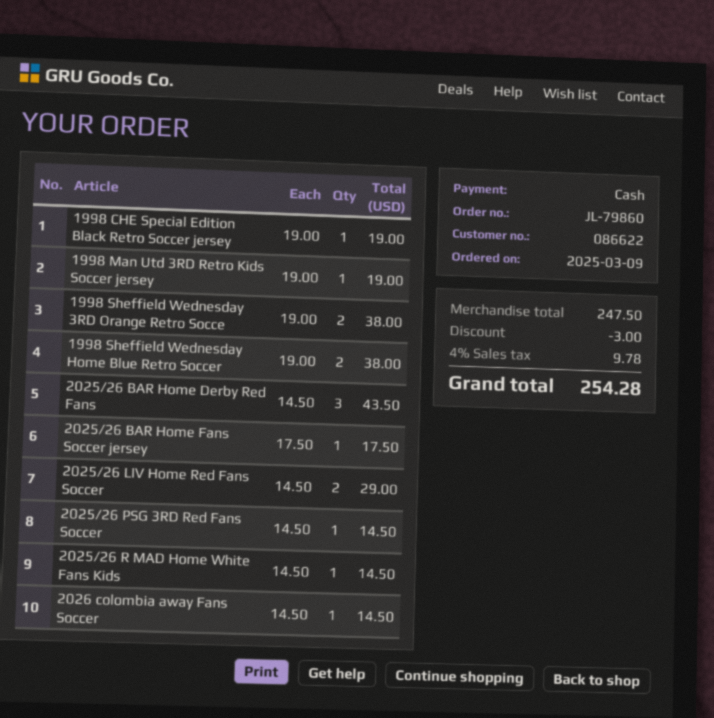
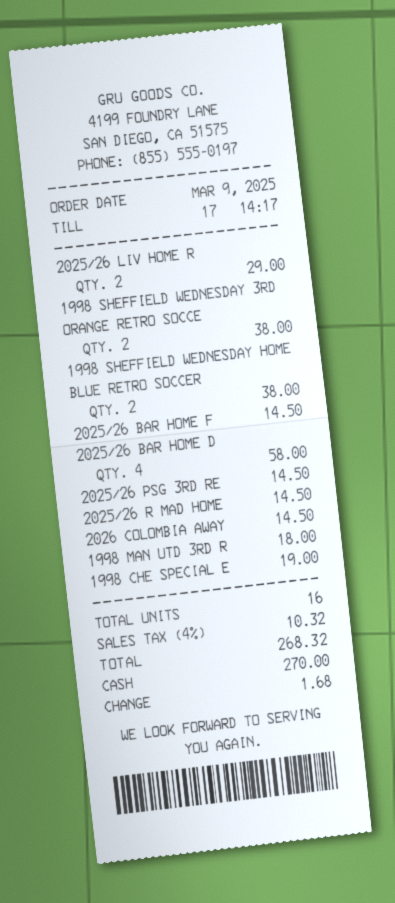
1998 Man Utd 3RD Retro Kids Soccer jersey: 1 for 19.00 -> 1 for 18.00
2025/26 BAR Home Derby Red Fans: 3 for 43.50 -> 4 for 58.00
2025/26 BAR Home Fans Soccer jersey: 1 for 17.50 -> 1 for 14.50
discount: 3.00 -> none
tax: 4% = 9.78 -> 4% = 10.32
total: 254.28 -> 268.32

